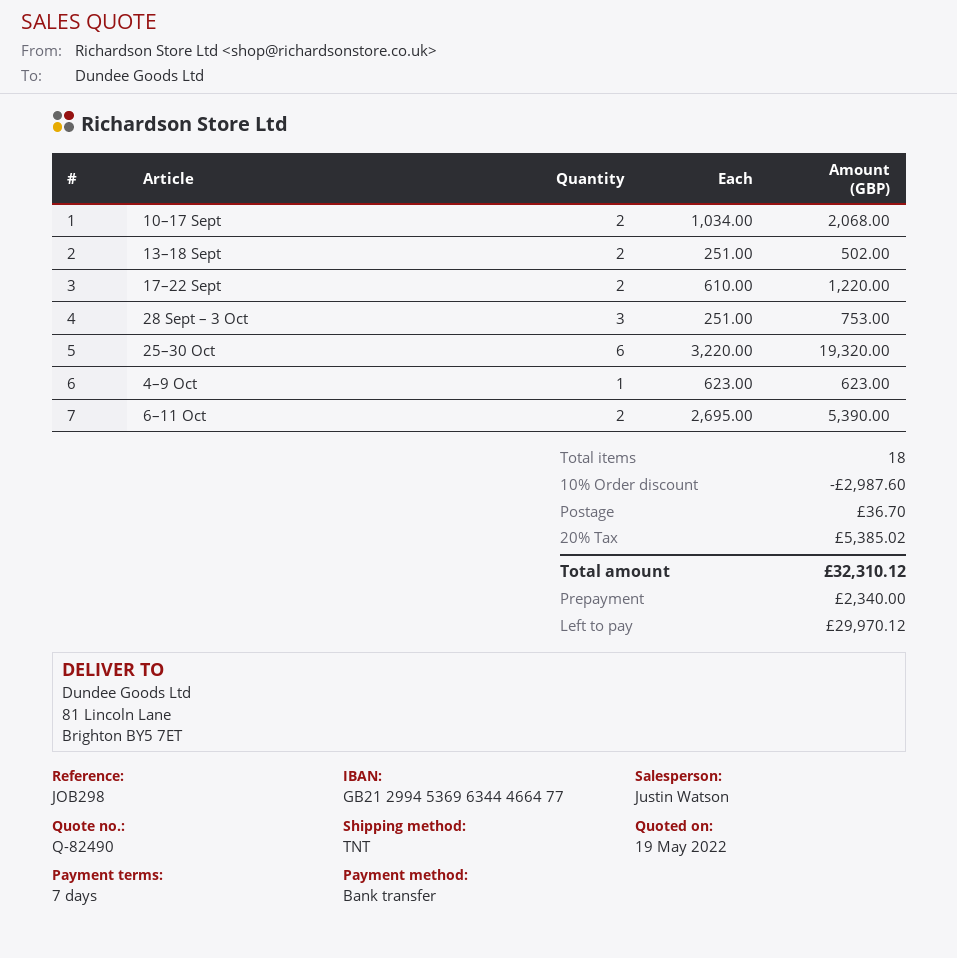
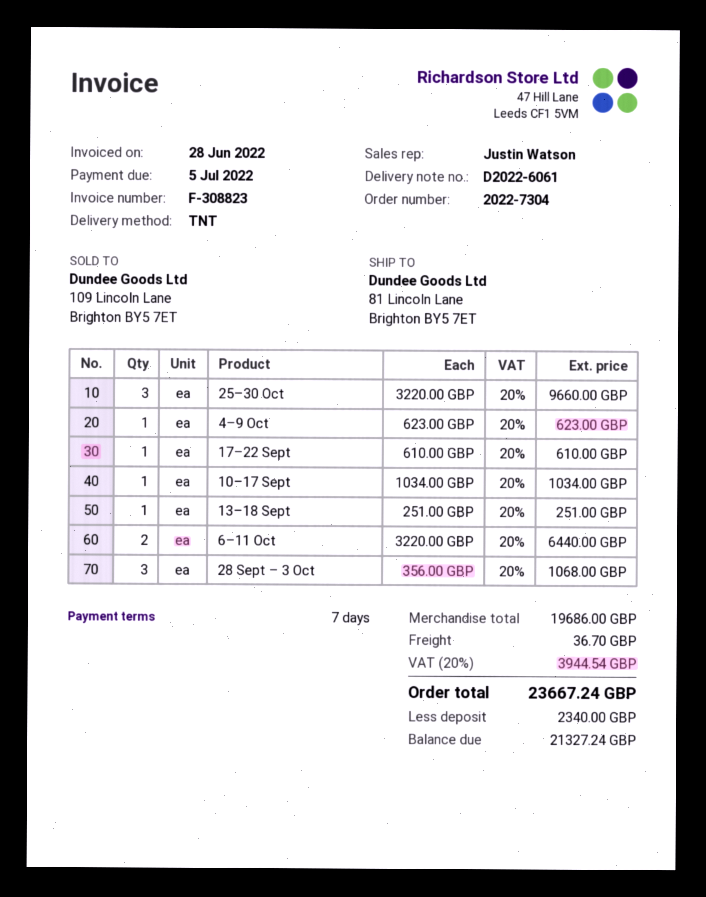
10–17 Sept: 2 x 1034.00 = 2068.00 -> 1 x 1034.00 = 1034.00
13–18 Sept: 2 x 251.00 = 502.00 -> 1 x 251.00 = 251.00
17–22 Sept: 2 x 610.00 = 1220.00 -> 1 x 610.00 = 610.00
28 Sept – 3 Oct: 3 x 251.00 = 753.00 -> 3 x 356.00 = 1068.00
25–30 Oct: 6 x 3220.00 = 19320.00 -> 3 x 3220.00 = 9660.00
6–11 Oct: 2 x 2695.00 = 5390.00 -> 2 x 3220.00 = 6440.00
discount: 10% = 2987.60 -> none
tax: 20% = 5385.02 -> 20% = 3944.54
total: 32310.12 -> 23667.24
balance: 29970.12 -> 21327.24

